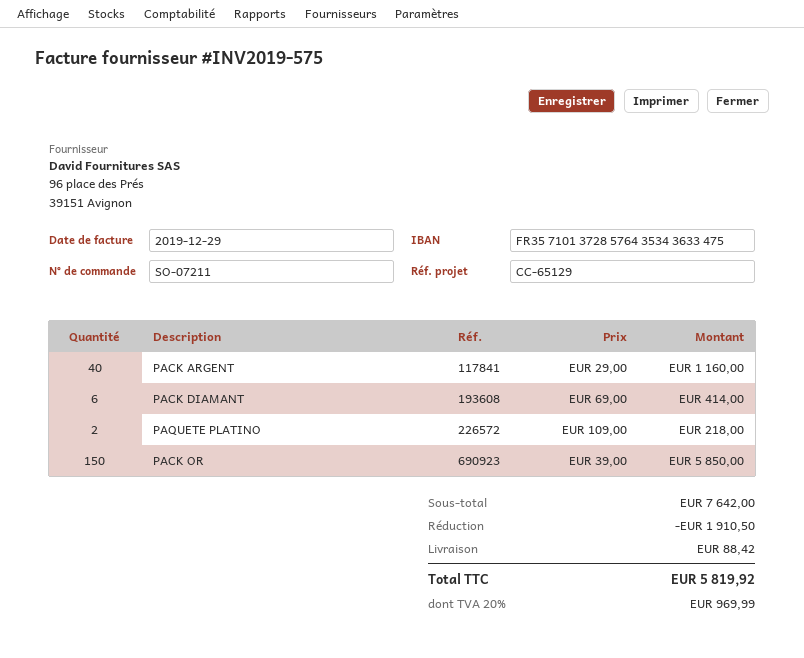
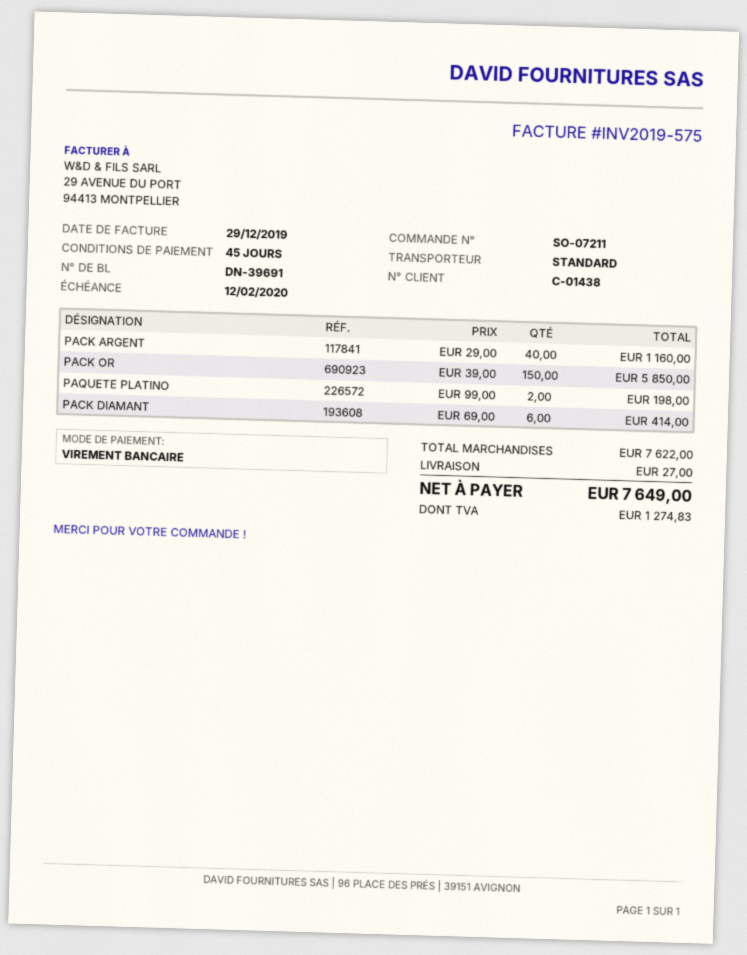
PAQUETE PLATINO: 2 x 109.00 = 218.00 -> 2 x 99.00 = 198.00
subtotal: 7642.00 -> 7622.00
discount: 1910.50 -> none
shipping: 88.42 -> 27.00
tax: 969.99 -> 1274.83
total: 5819.92 -> 7649.00

